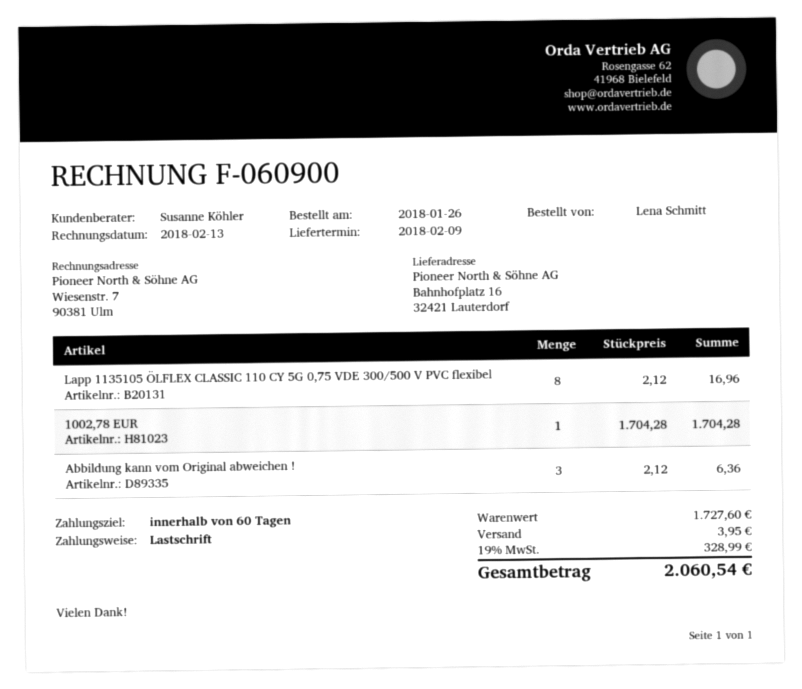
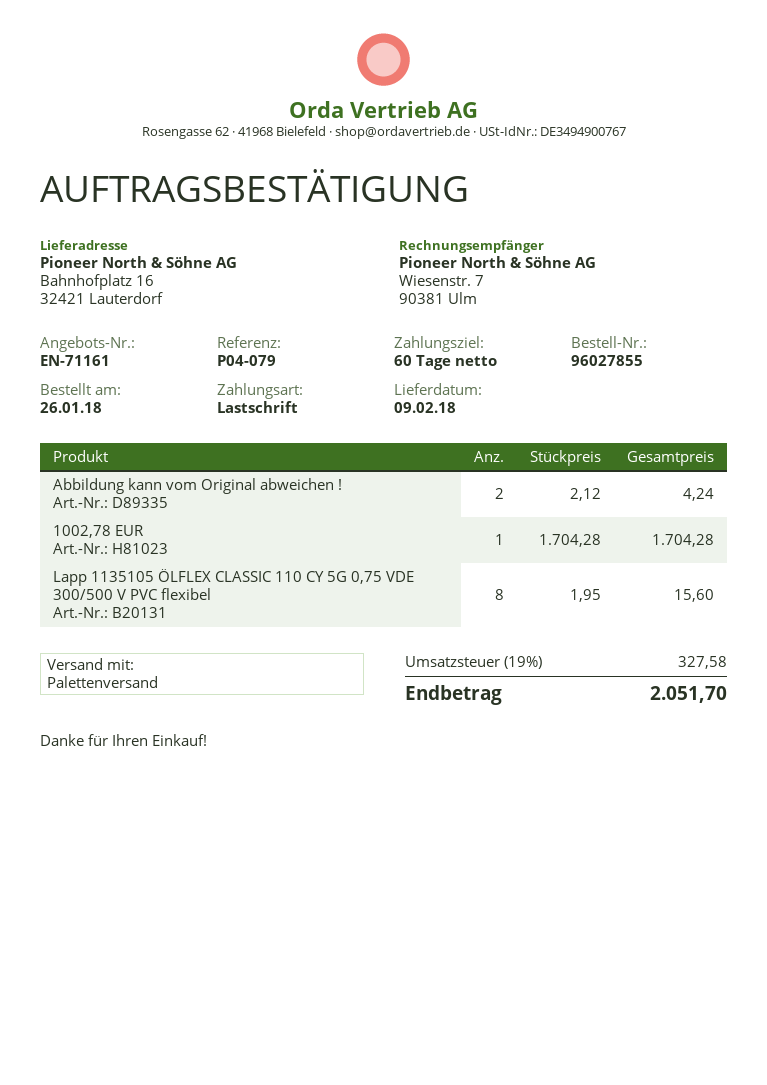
Lapp 1135105 ÖLFLEX CLASSIC 110 CY 5G 0,75 VDE 300/500 V PVC flexibel: 8 x 2.12 = 16.96 -> 8 x 1.95 = 15.60
Abbildung kann vom Original abweichen !: 3 x 2.12 = 6.36 -> 2 x 2.12 = 4.24
shipping: 3.95 -> none
tax: 19% = 328.99 -> 19% = 327.58
total: 2060.54 -> 2051.70

